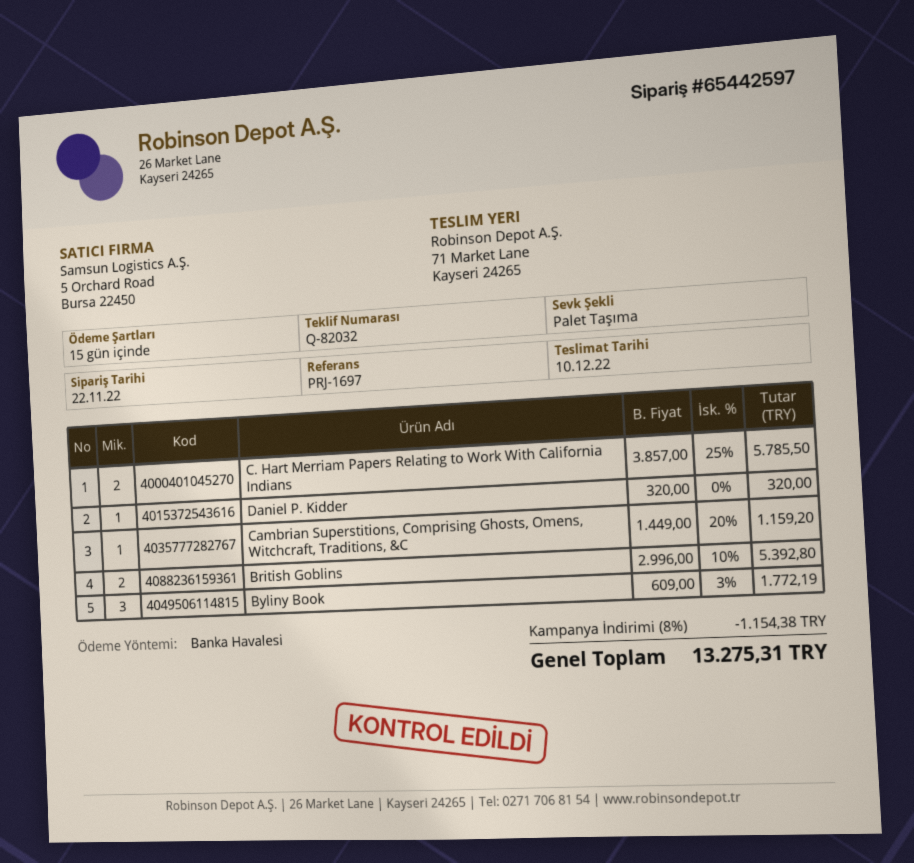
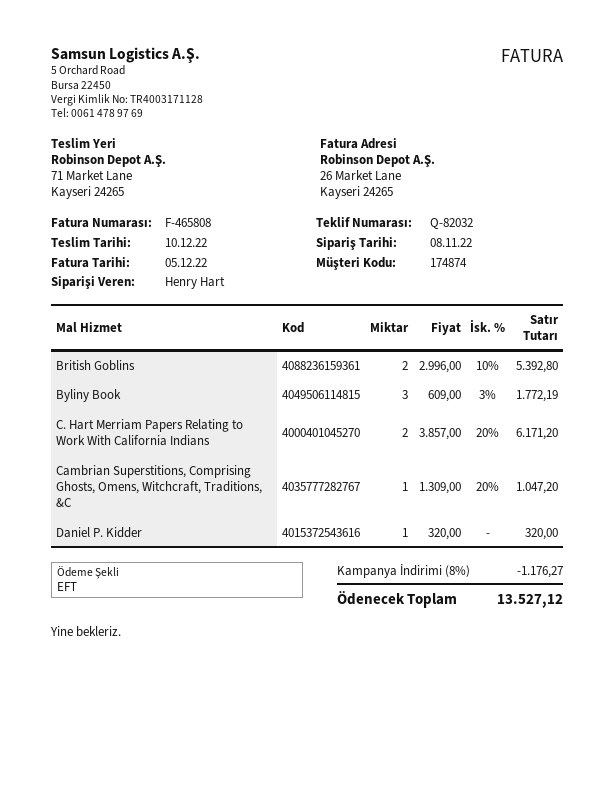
order date: 2022-11-22 -> 2022-11-08
C. Hart Merriam Papers Relating to Work With California Indians: 2 x 3857.00 - 25% = 5785.50 -> 2 x 3857.00 - 20% = 6171.20
Cambrian Superstitions, Comprising Ghosts, Omens, Witchcraft, Traditions, &C: 1 x 1449.00 - 20% = 1159.20 -> 1 x 1309.00 - 20% = 1047.20
discount: 8% = 1154.38 -> 8% = 1176.27
total: 13275.31 -> 13527.12

